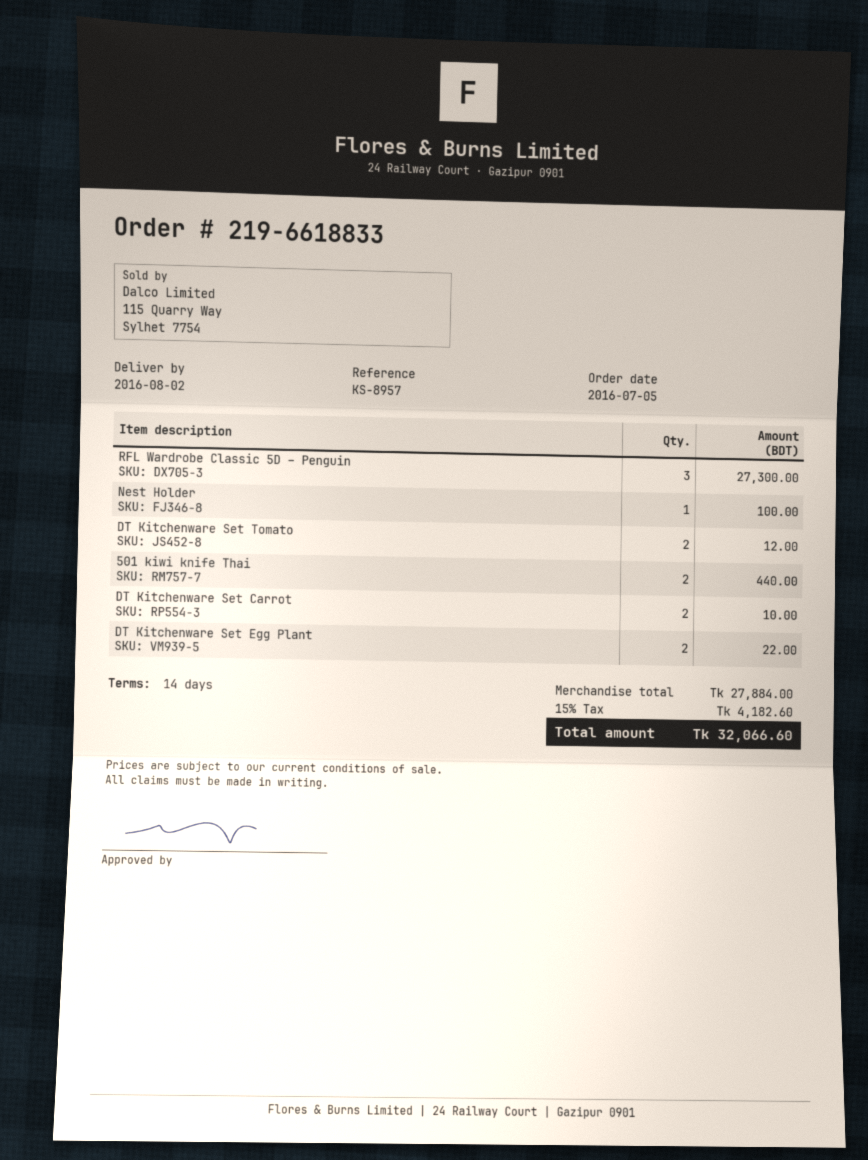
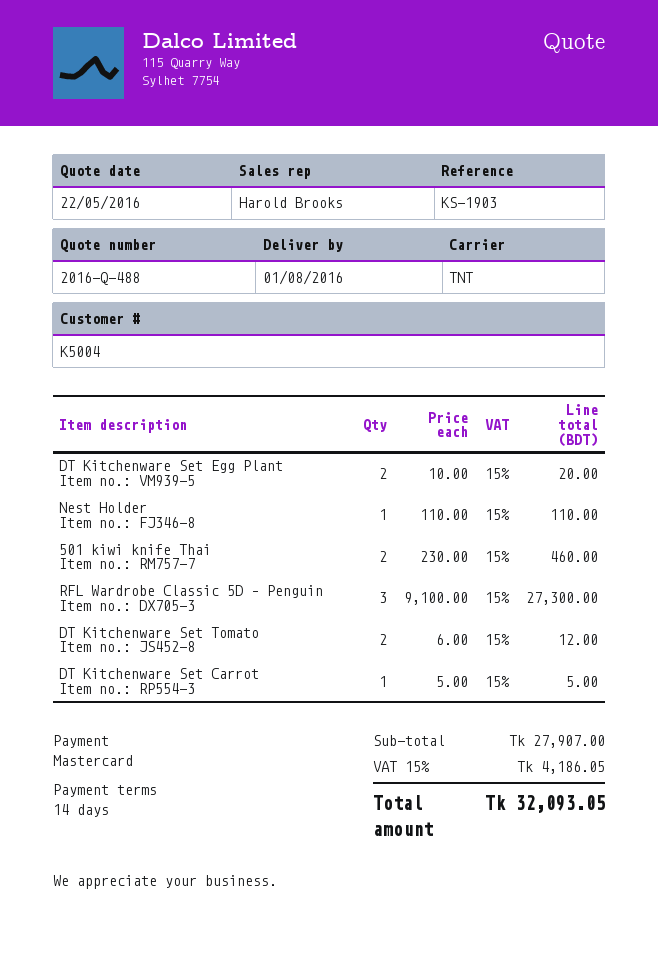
delivery date: 2016-08-02 -> 2016-08-01
reference: KS-8957 -> KS-1903
Nest Holder: 1 for 100.00 -> 1 for 110.00
501 kiwi knife Thai: 2 for 440.00 -> 2 for 460.00
DT Kitchenware Set Carrot: 2 for 10.00 -> 1 for 5.00
DT Kitchenware Set Egg Plant: 2 for 22.00 -> 2 for 20.00
subtotal: 27884.00 -> 27907.00
tax: 15% = 4182.60 -> 15% = 4186.05
total: 32066.60 -> 32093.05

